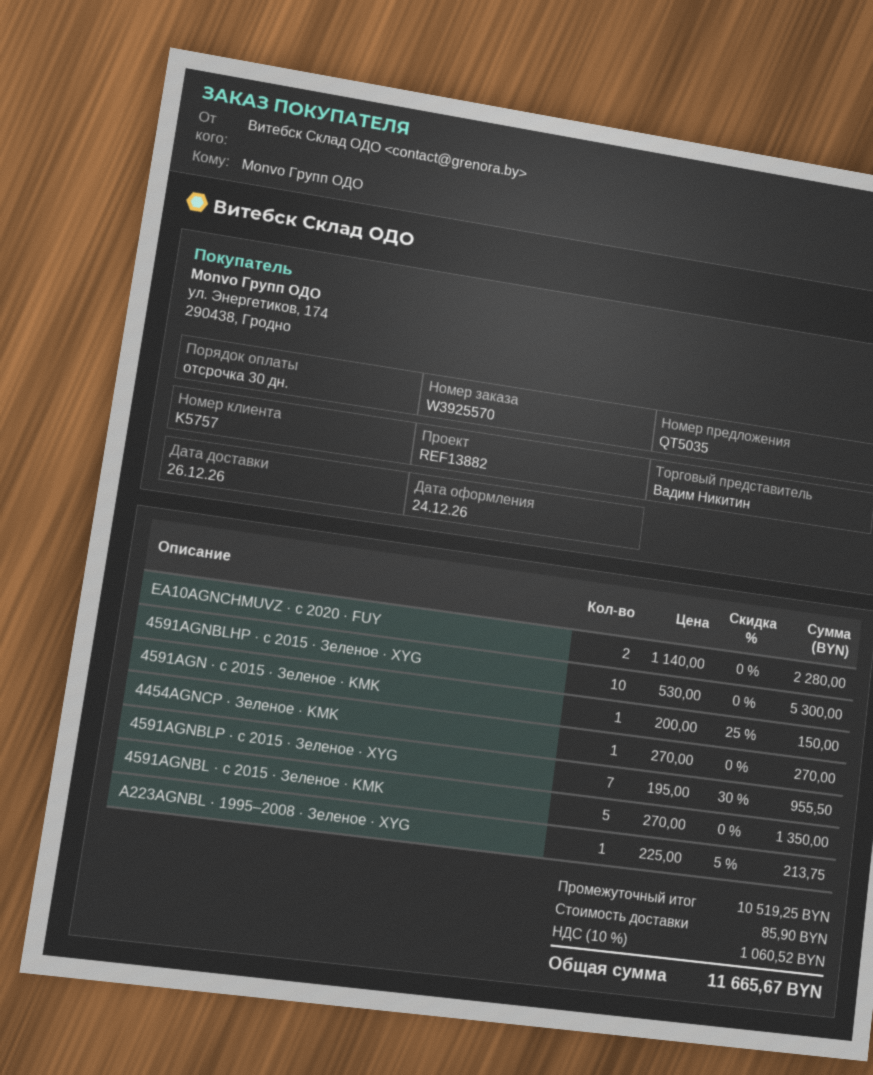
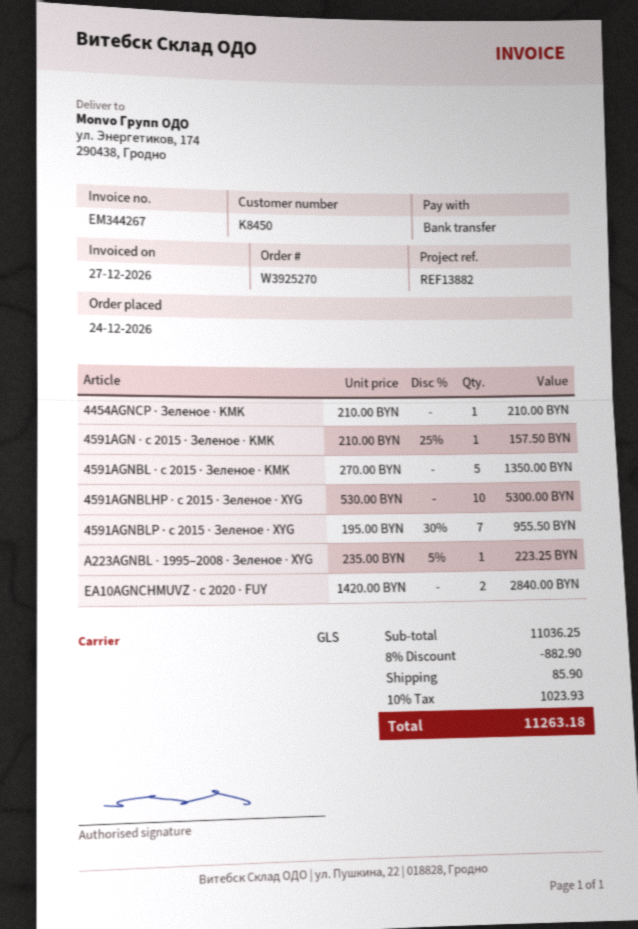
order number: W3925570 -> W3925270
customer number: K5757 -> K8450
EA10AGNCHMUVZ · с 2020 · FUY: 2 x 1140.00 = 2280.00 -> 2 x 1420.00 = 2840.00
4591AGN · с 2015 · Зеленое · KMK: 1 x 200.00 - 25% = 150.00 -> 1 x 210.00 - 25% = 157.50
4454AGNCP · Зеленое · KMK: 1 x 270.00 = 270.00 -> 1 x 210.00 = 210.00
A223AGNBL · 1995–2008 · Зеленое · XYG: 1 x 225.00 - 5% = 213.75 -> 1 x 235.00 - 5% = 223.25
subtotal: 10519.25 -> 11036.25
discount: none -> 8% = 882.90
tax: 10% = 1060.52 -> 10% = 1023.93
total: 11665.67 -> 11263.18

